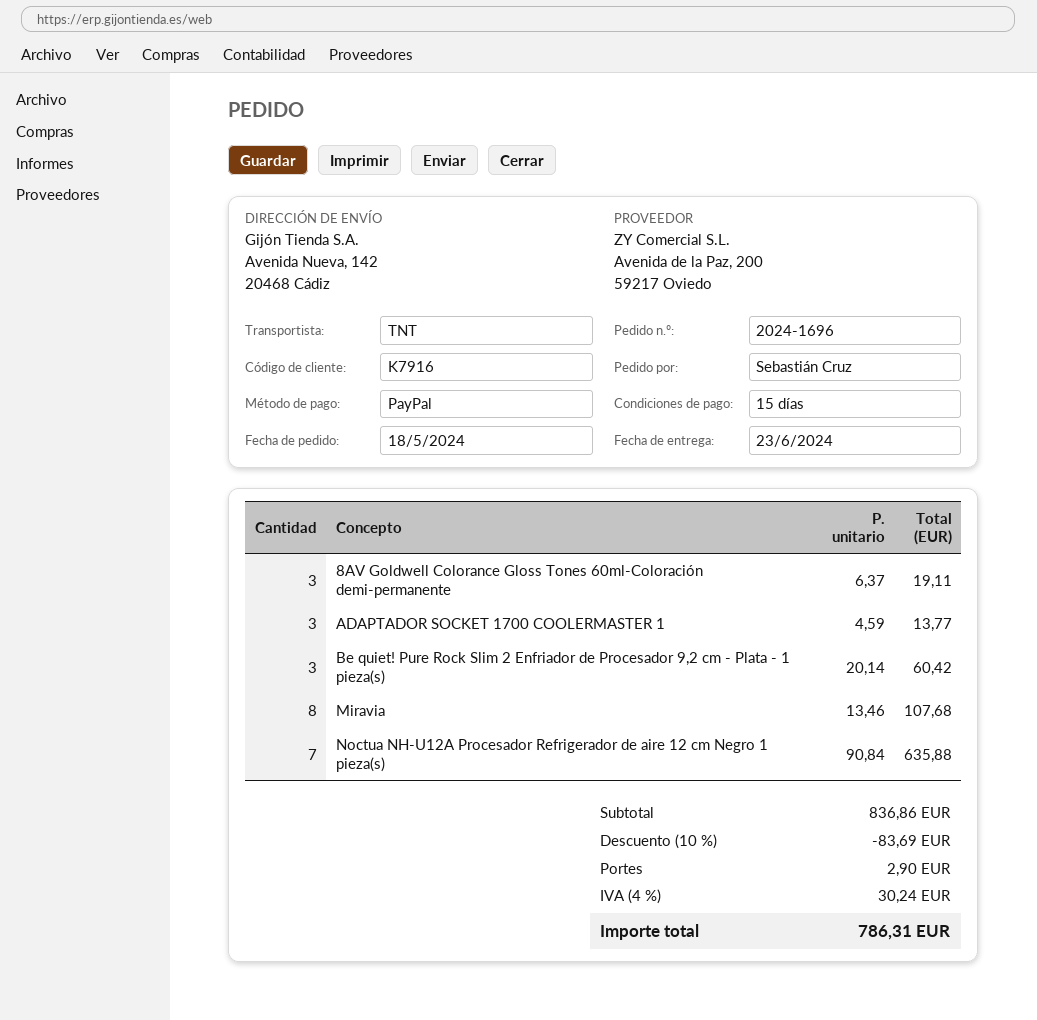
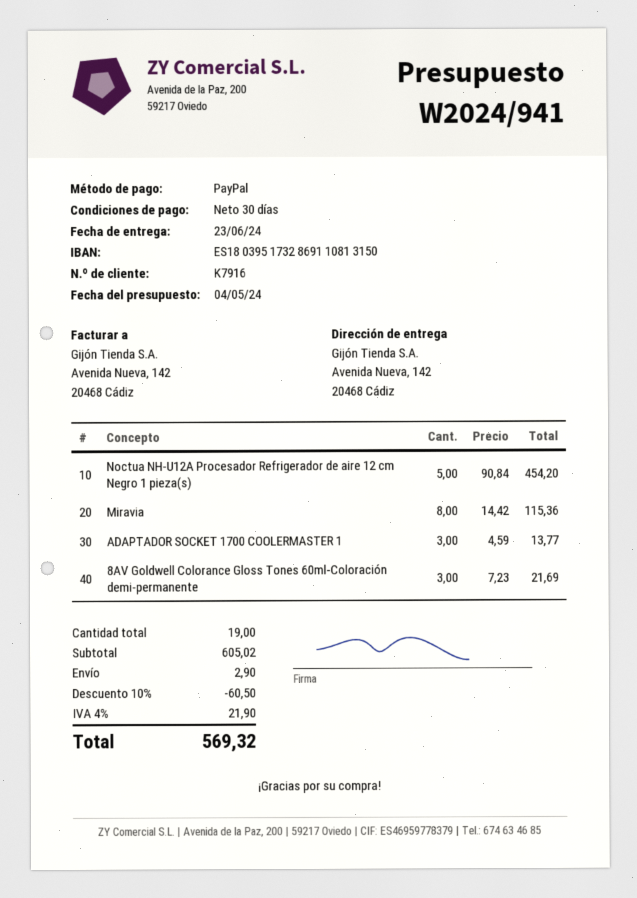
payment terms: 15 days -> 30 days
8AV Goldwell Colorance Gloss Tones 60ml-Coloración demi-permanente: 3 x 6.37 = 19.11 -> 3 x 7.23 = 21.69
Be quiet! Pure Rock Slim 2 Enfriador de Procesador 9,2 cm - Plata - 1 pieza(s): 3 x 20.14 = 60.42 -> none
Miravia: 8 x 13.46 = 107.68 -> 8 x 14.42 = 115.36
Noctua NH-U12A Procesador Refrigerador de aire 12 cm Negro 1 pieza(s): 7 x 90.84 = 635.88 -> 5 x 90.84 = 454.20
subtotal: 836.86 -> 605.02
discount: 10% = 83.69 -> 10% = 60.50
tax: 4% = 30.24 -> 4% = 21.90
total: 786.31 -> 569.32

